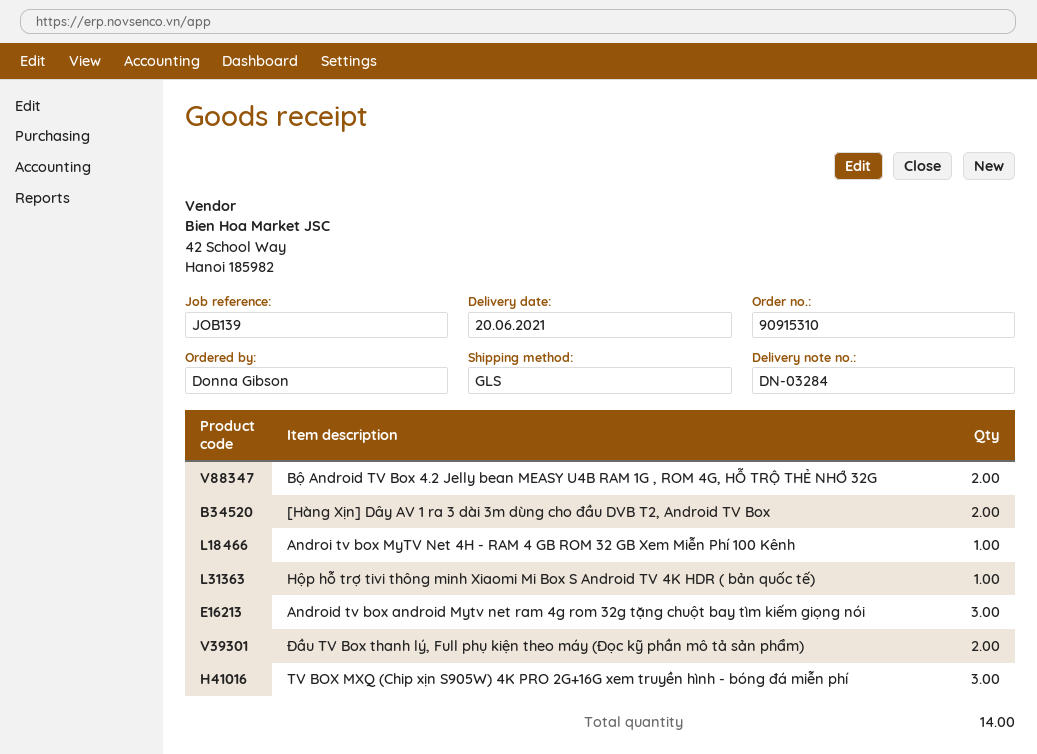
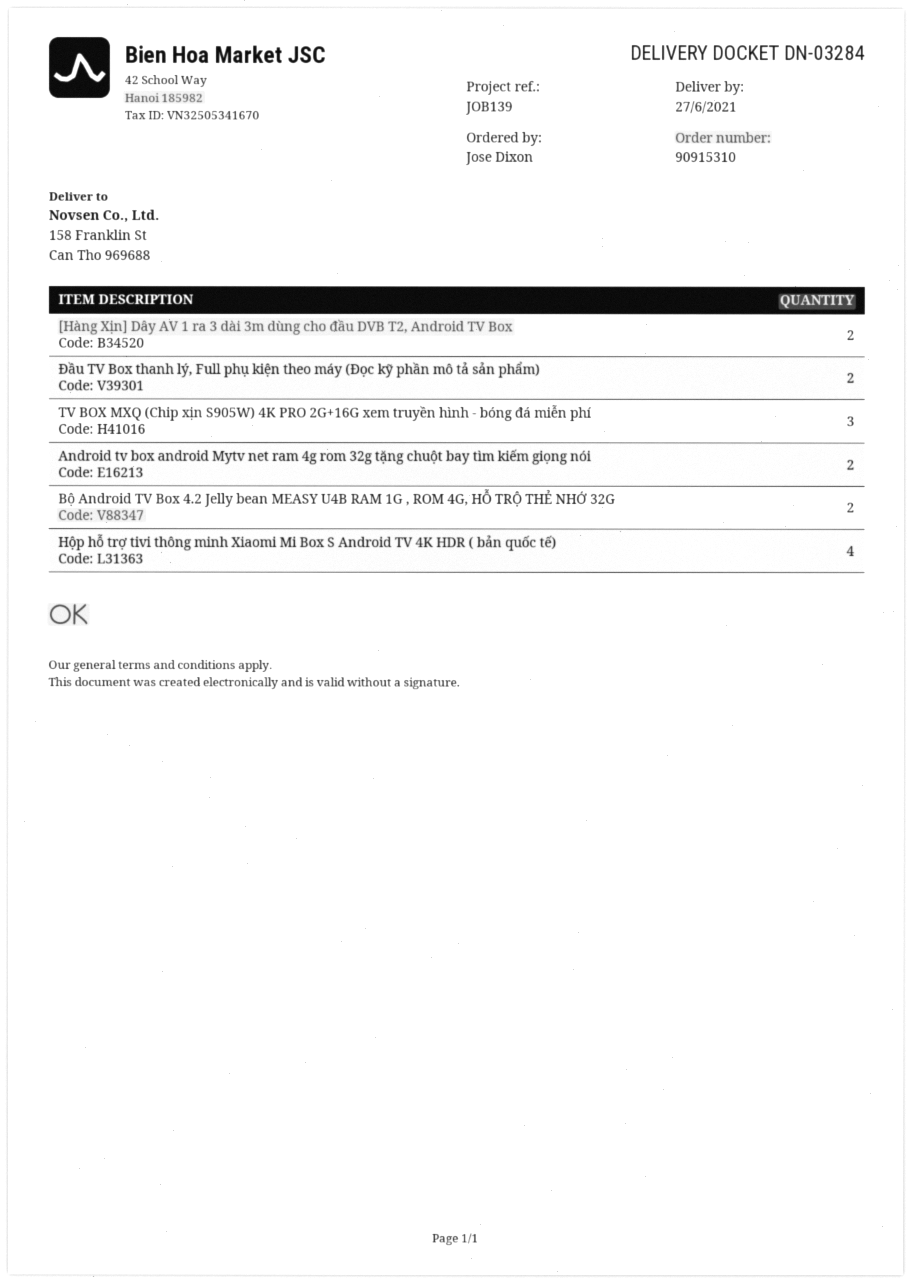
delivery date: 2021-06-20 -> 2021-06-27
ordered by: Donna Gibson -> Jose Dixon
Androi tv box MyTV Net 4H - RAM 4 GB ROM 32 GB Xem Miễn Phí 100 Kênh: 1 -> none
Hộp hỗ trợ tivi thông minh Xiaomi Mi Box S Android TV 4K HDR ( bản quốc tế): 1 -> 4
Android tv box android Mytv net ram 4g rom 32g tặng chuột bay tìm kiếm giọng nói: 3 -> 2

